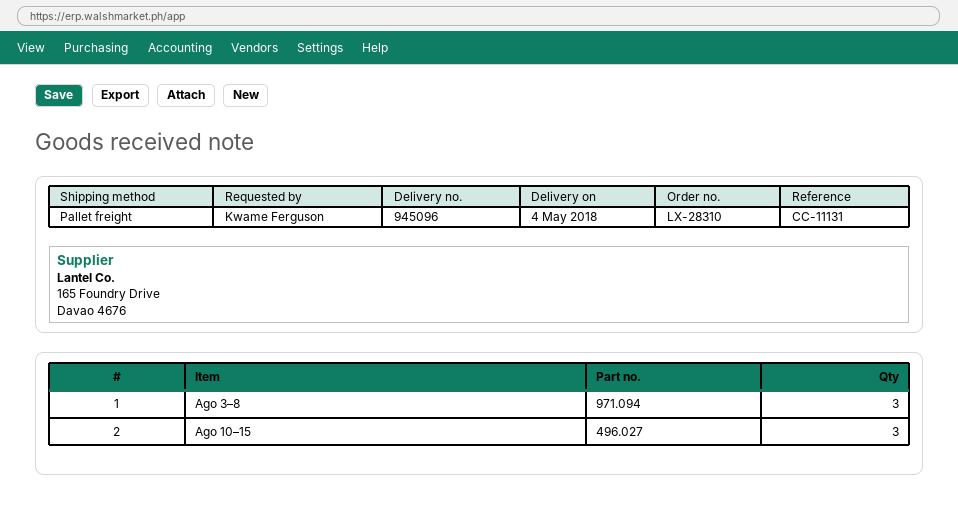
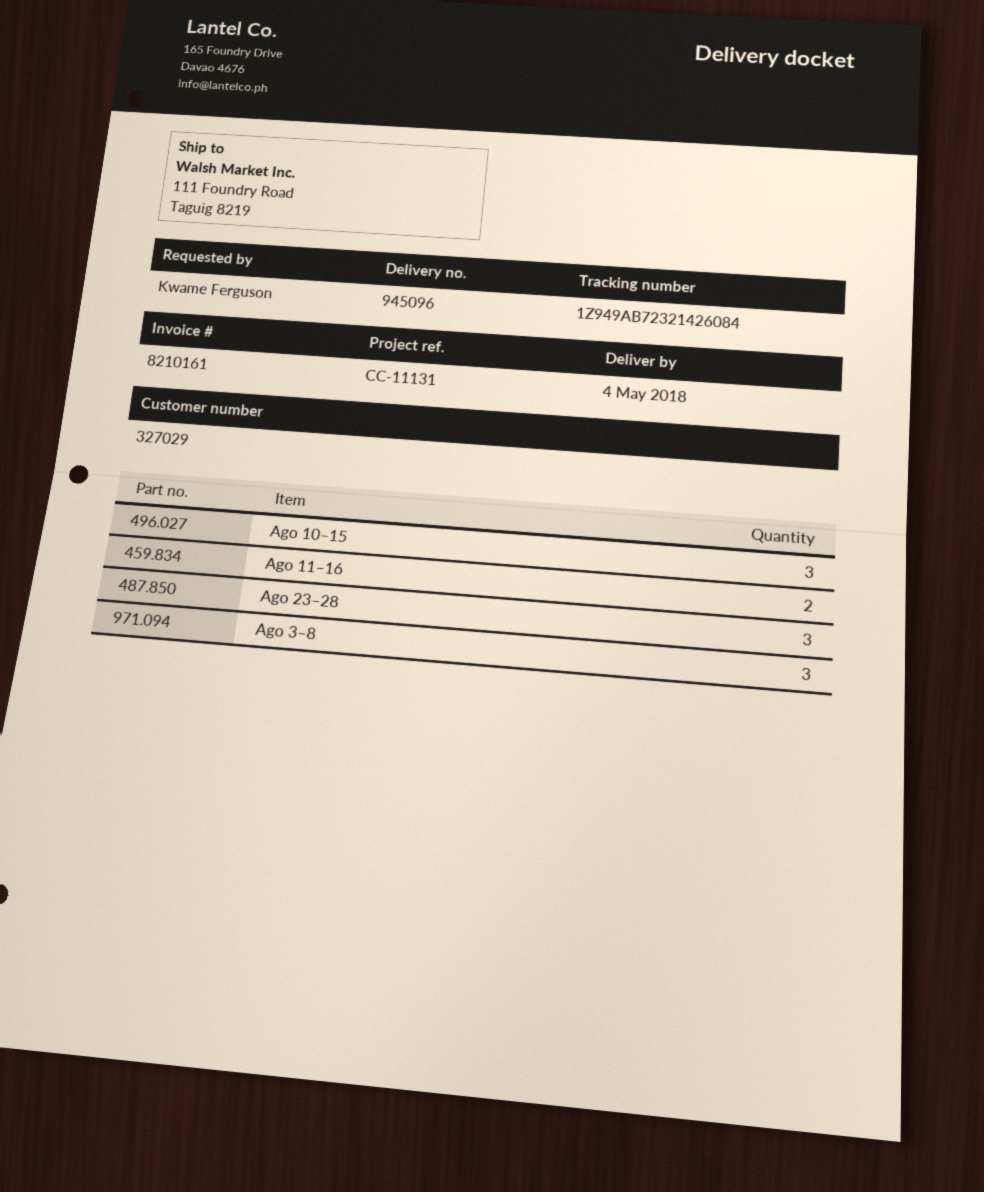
Ago 11–16: none -> 2
Ago 23–28: none -> 3

